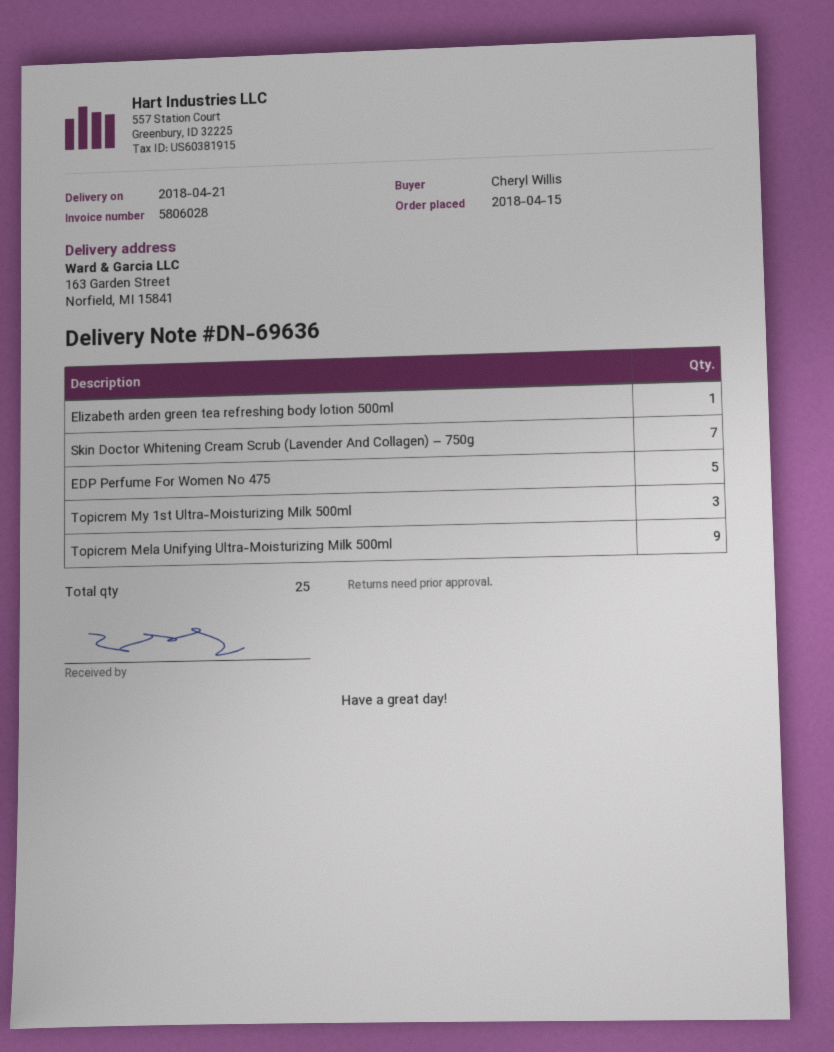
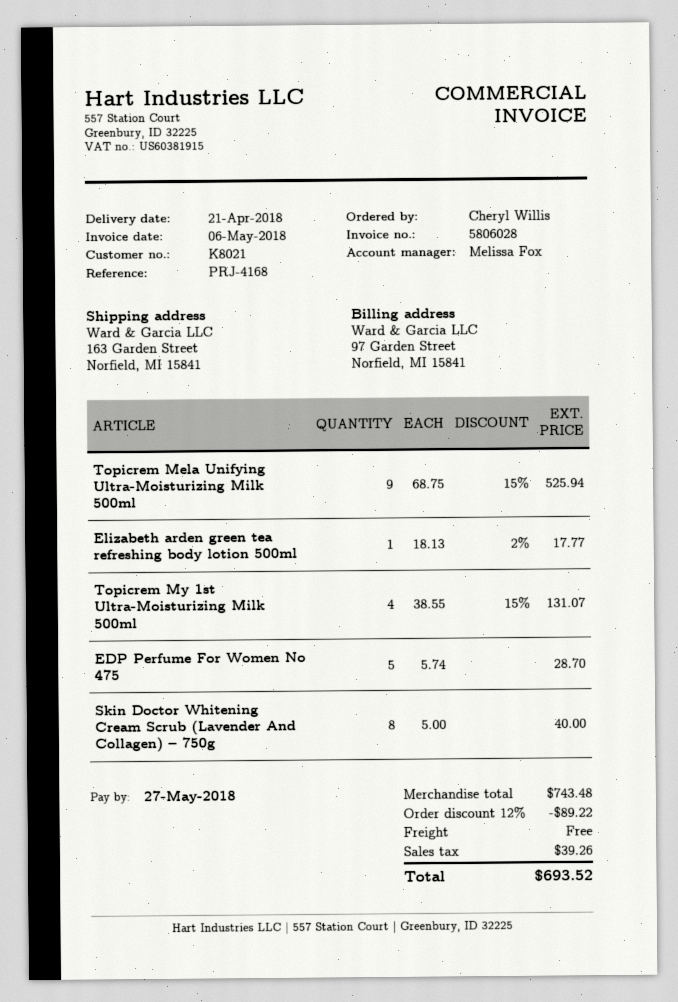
Skin Doctor Whitening Cream Scrub (Lavender And Collagen) – 750g: 7 -> 8
Topicrem My 1st Ultra-Moisturizing Milk 500ml: 3 -> 4

